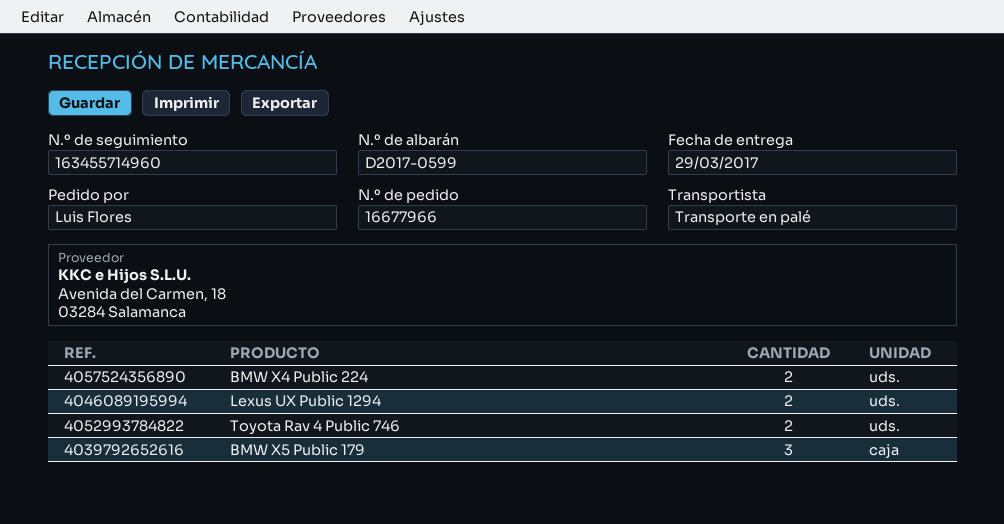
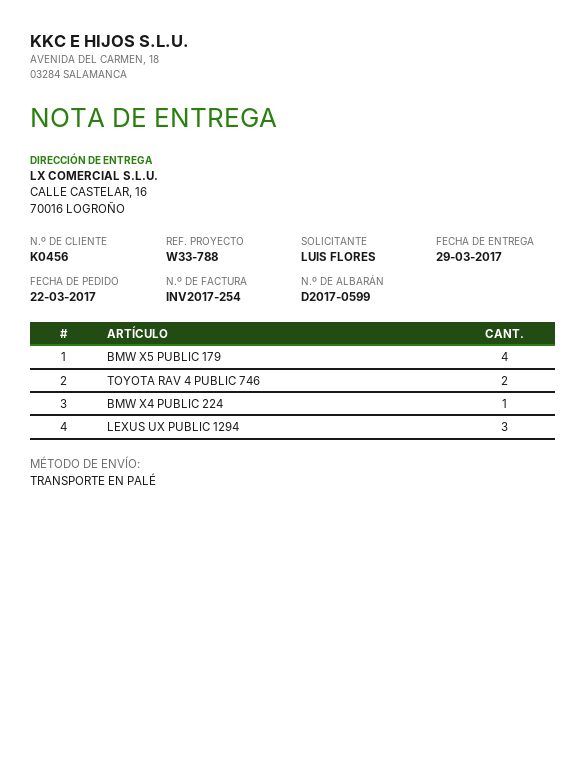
BMW X4 Public 224: 2 -> 1
Lexus UX Public 1294: 2 -> 3
BMW X5 Public 179: 3 -> 4

